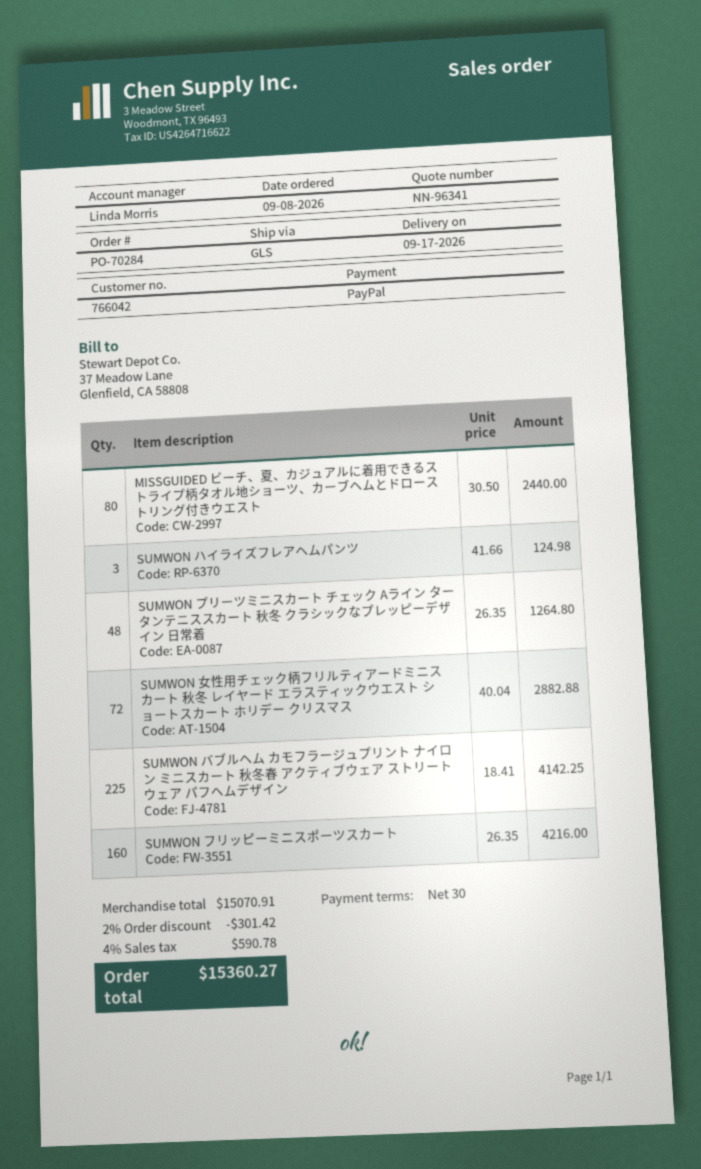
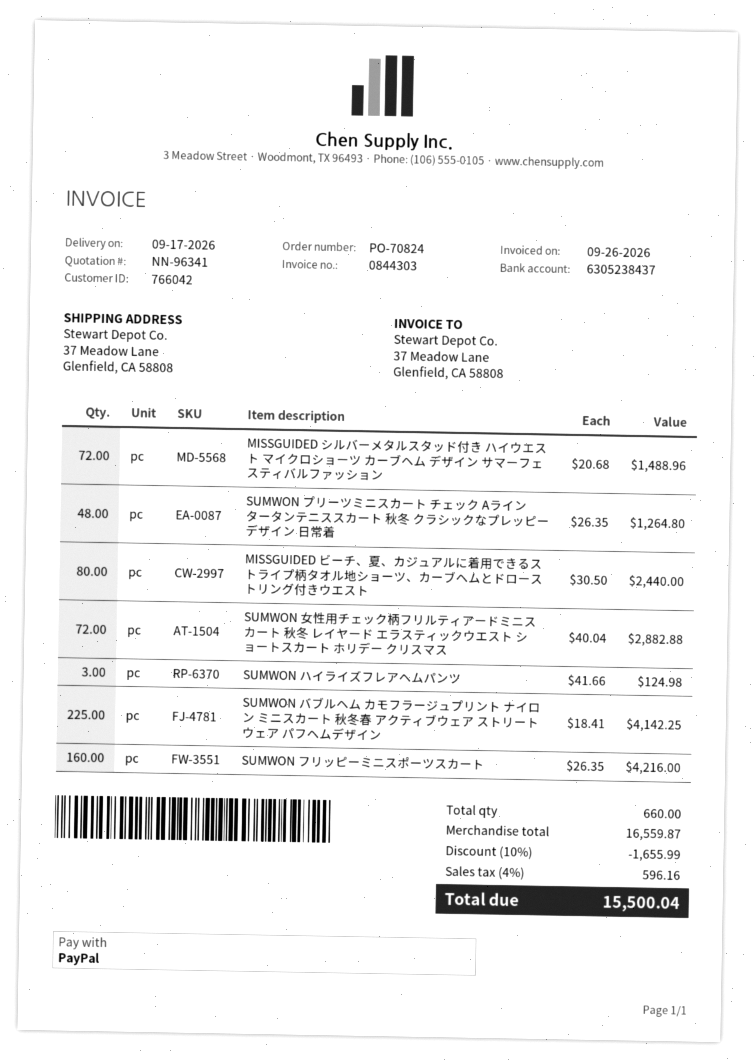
order number: PO-70284 -> PO-70824
MISSGUIDED シルバーメタルスタッド付き ハイウエスト マイクロショーツ カーブヘム デザイン サマーフェスティバルファッション: none -> 72 x 20.68 = 1488.96
subtotal: 15070.91 -> 16559.87
discount: 2% = 301.42 -> 10% = 1655.99
tax: 4% = 590.78 -> 4% = 596.16
total: 15360.27 -> 15500.04

